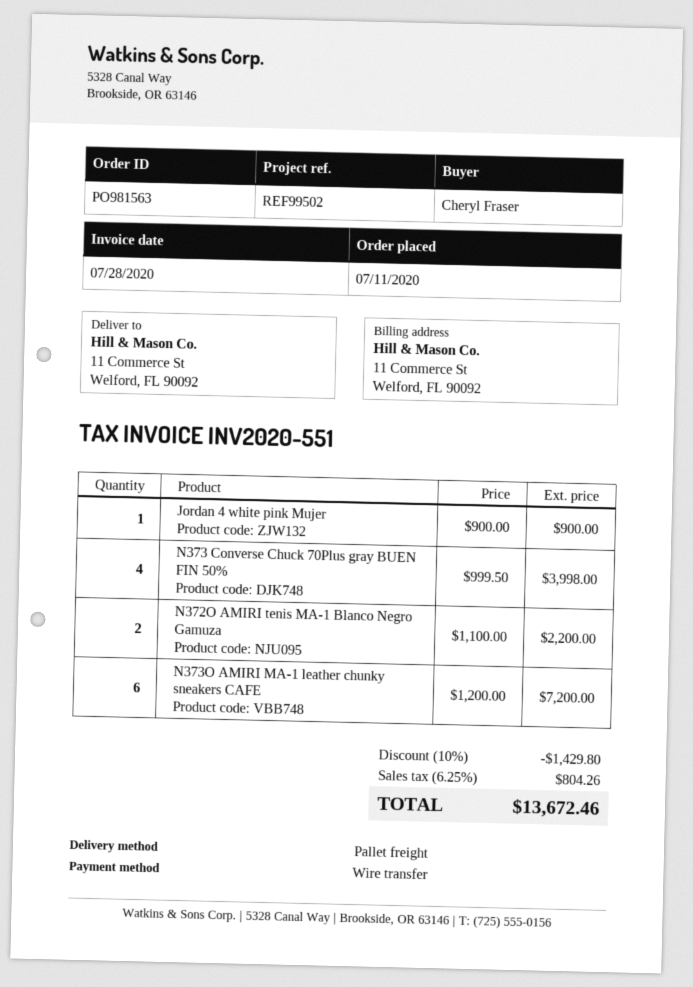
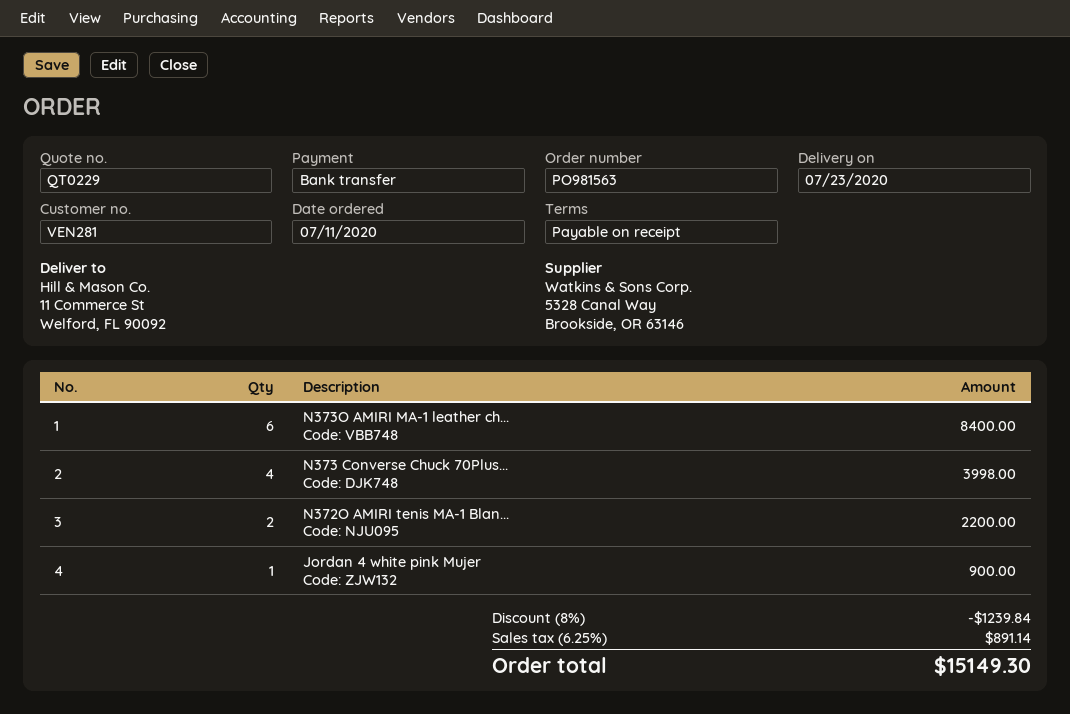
N373O AMIRI MA-1 leather chunky sneakers CAFE: 6 for 7200.00 -> 6 for 8400.00
discount: 10% = 1429.80 -> 8% = 1239.84
tax: 6.25% = 804.26 -> 6.25% = 891.14
total: 13672.46 -> 15149.30

